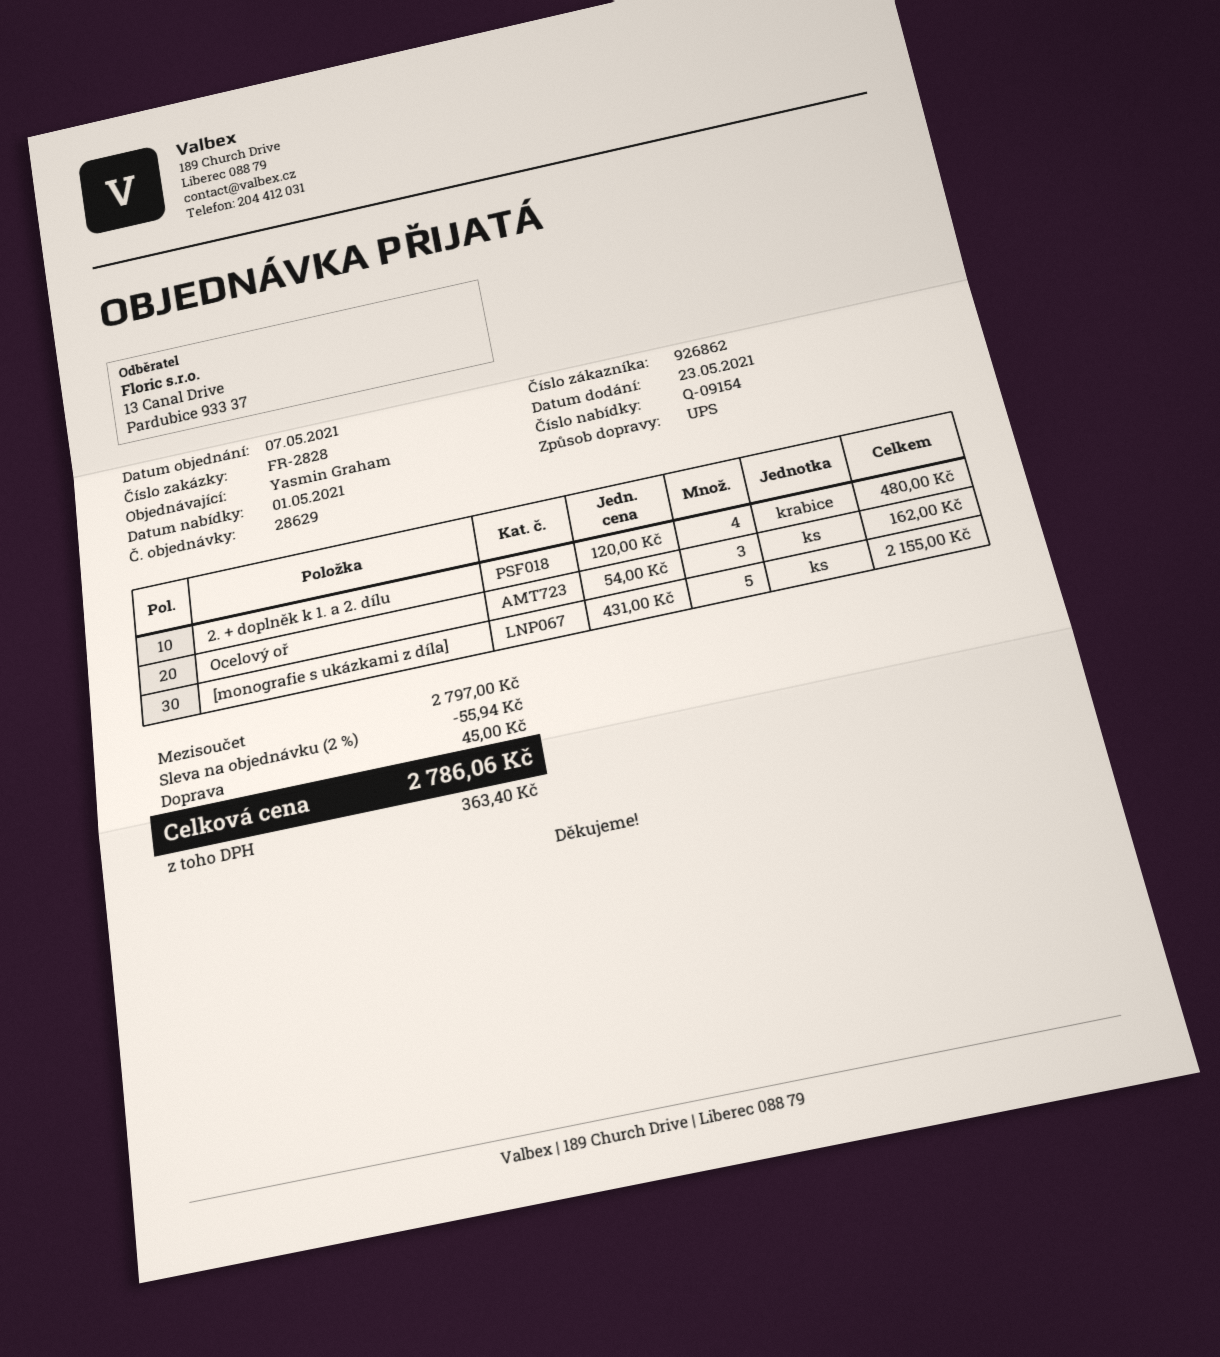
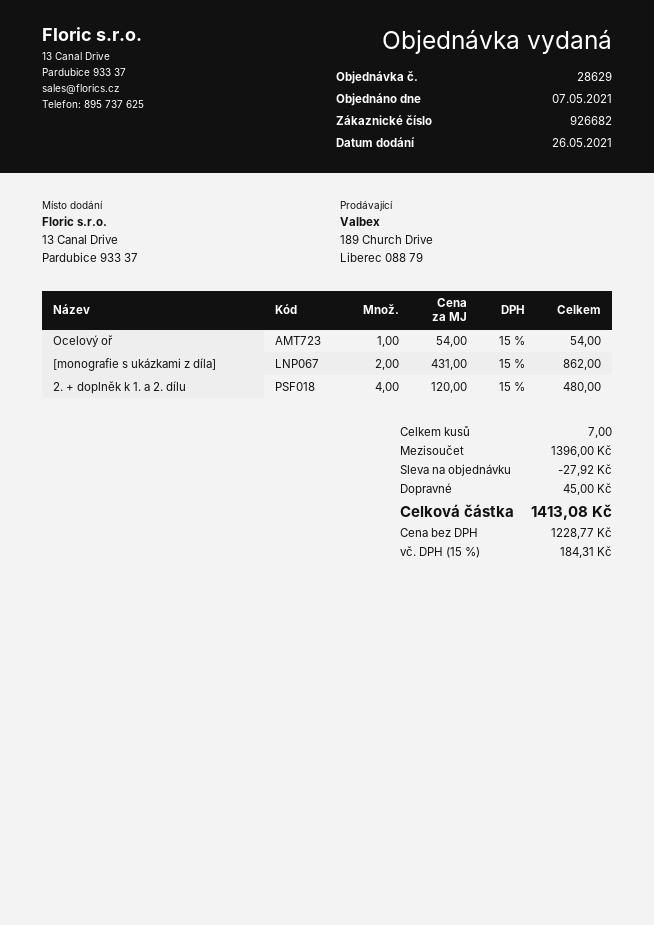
delivery date: 2021-05-23 -> 2021-05-26
customer number: 926862 -> 926682
Ocelový oř: 3 x 54.00 = 162.00 -> 1 x 54.00 = 54.00
[monografie s ukázkami z díla]: 5 x 431.00 = 2155.00 -> 2 x 431.00 = 862.00
subtotal: 2797.00 -> 1396.00
discount: 55.94 -> 27.92
tax: 363.40 -> 184.31
total: 2786.06 -> 1413.08

